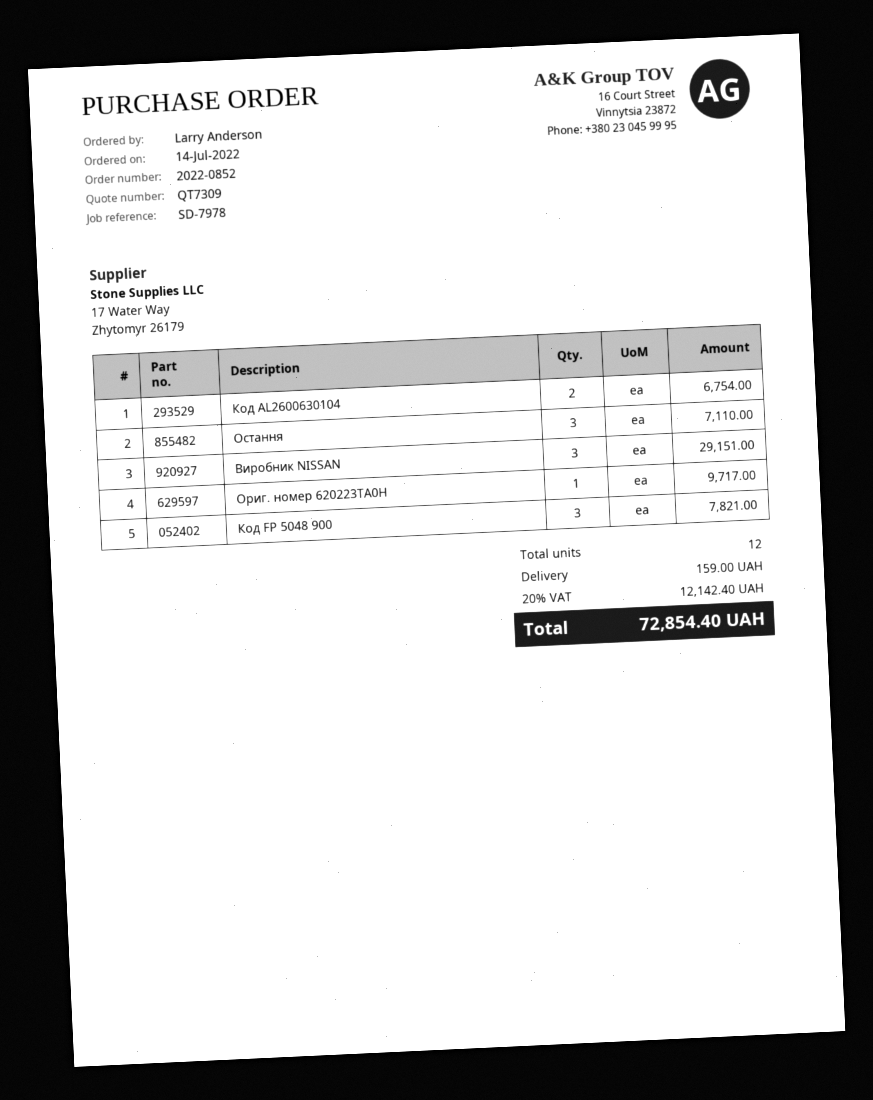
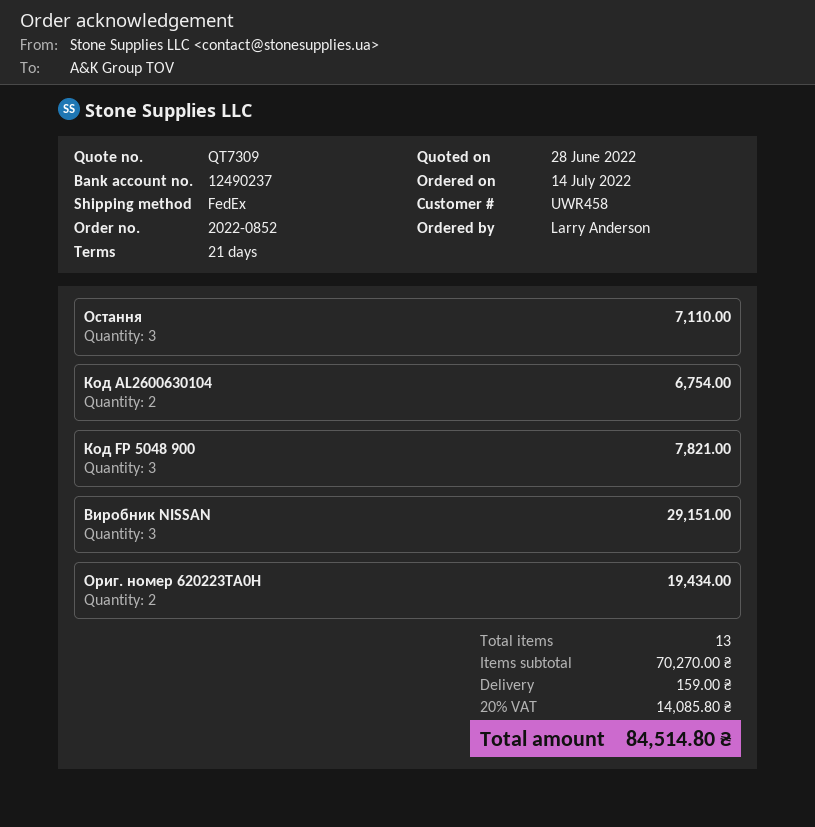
Ориг. номер 620223TA0H: 1 for 9717.00 -> 2 for 19434.00
total quantity: 12 -> 13
tax: 20% = 12142.40 -> 20% = 14085.80
total: 72854.40 -> 84514.80

